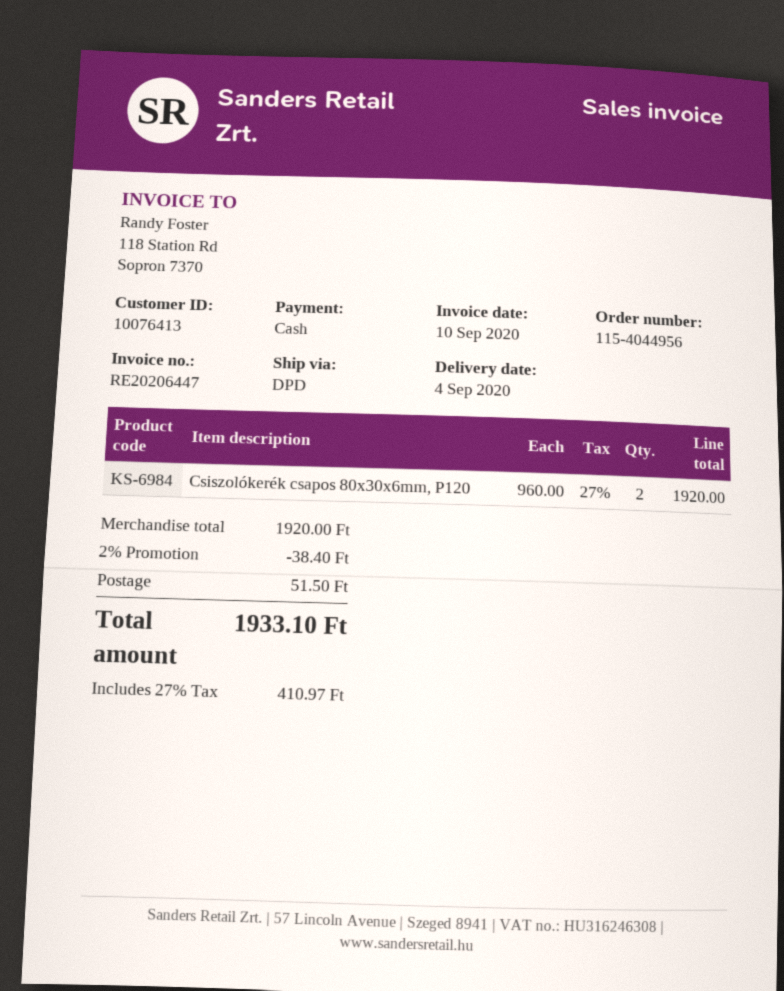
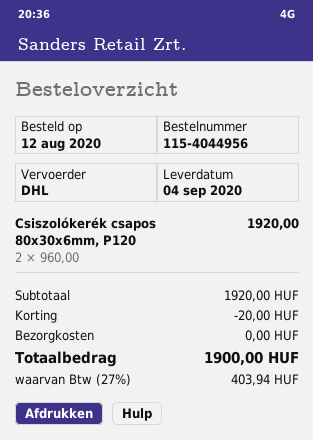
shipping method: DPD -> DHL
discount: 38.40 -> 20.00
shipping: 51.50 -> 0.00
tax: 27% = 410.97 -> 27% = 403.94
total: 1933.10 -> 1900.00

